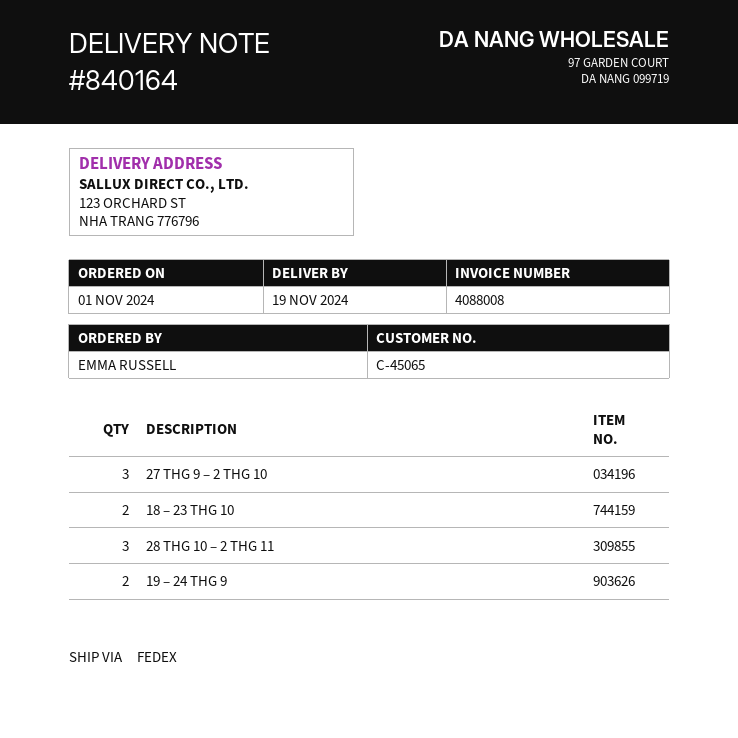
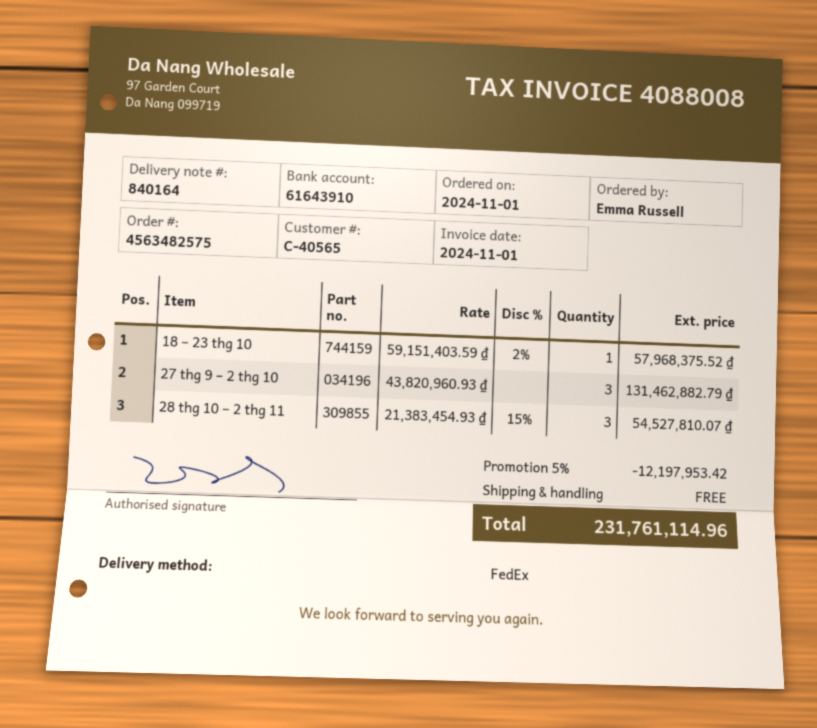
customer number: C-45065 -> C-40565
18 – 23 THG 10: 2 -> 1
19 – 24 THG 9: 2 -> none

